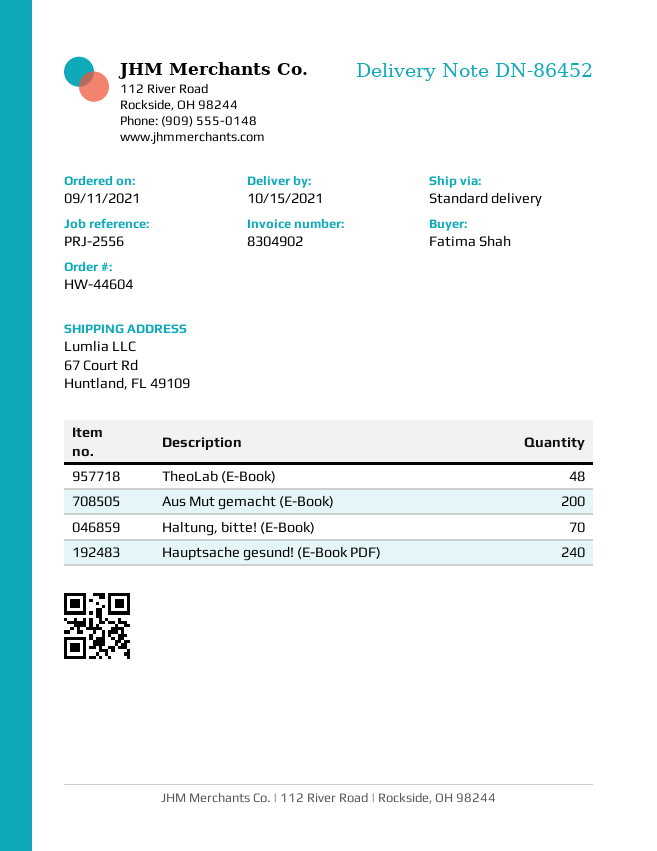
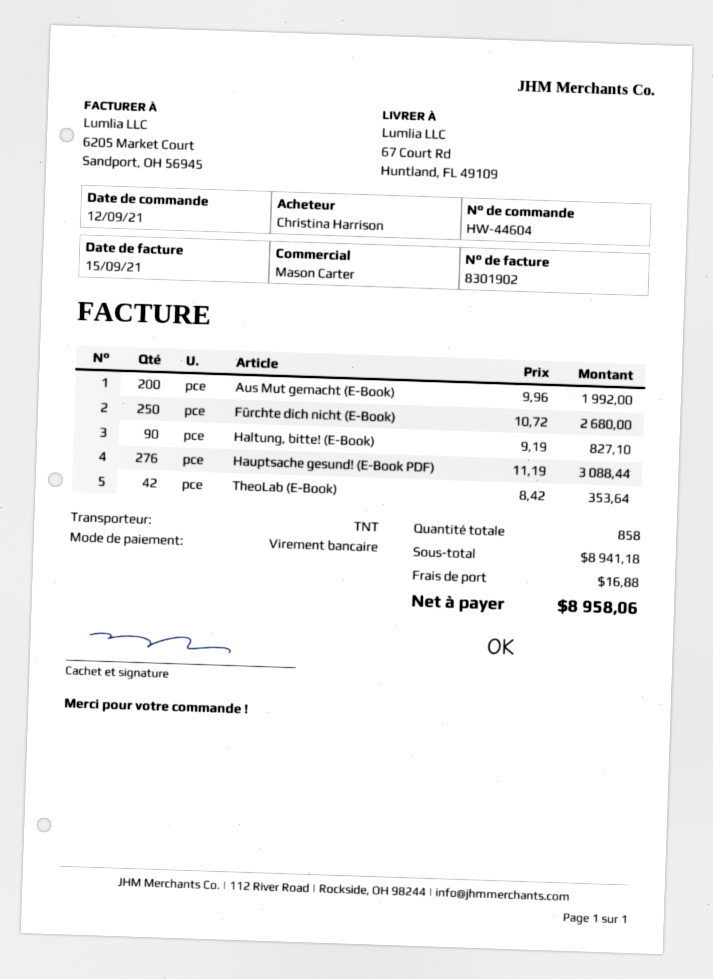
order date: 2021-09-11 -> 2021-09-12
invoice number: 8304902 -> 8301902
ordered by: Fatima Shah -> Christina Harrison
shipping method: standard -> TNT
TheoLab (E-Book): 48 -> 42
Haltung, bitte! (E-Book): 70 -> 90
Hauptsache gesund! (E-Book PDF): 240 -> 276
Fürchte dich nicht (E-Book): none -> 250

